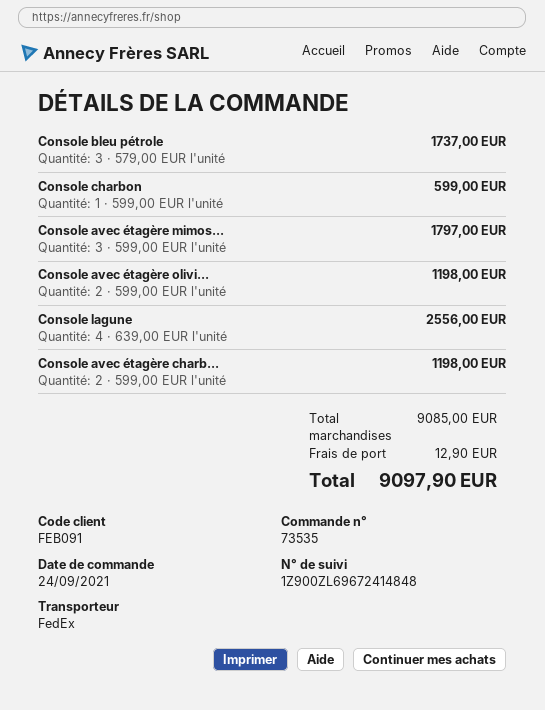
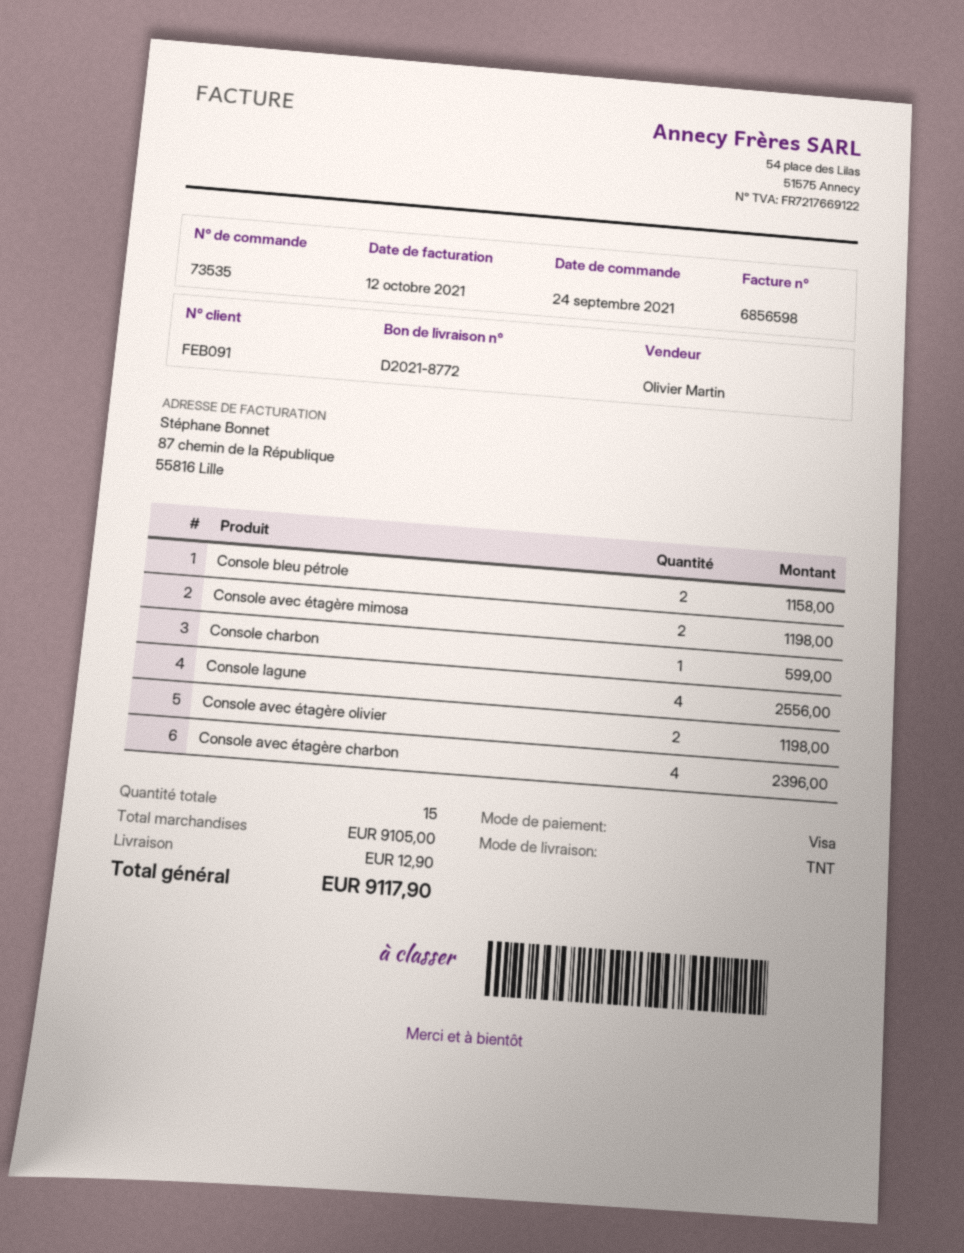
shipping method: FedEx -> TNT
Console bleu pétrole: 3 for 1737.00 -> 2 for 1158.00
Console avec étagère mimos...: 3 for 1797.00 -> 2 for 1198.00
Console avec étagère charb...: 2 for 1198.00 -> 4 for 2396.00
subtotal: 9085.00 -> 9105.00
total: 9097.90 -> 9117.90

